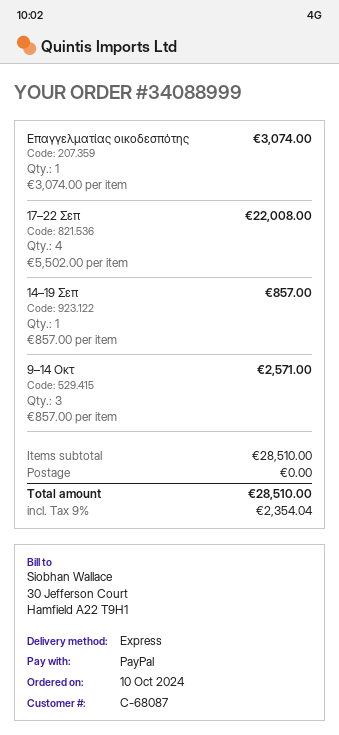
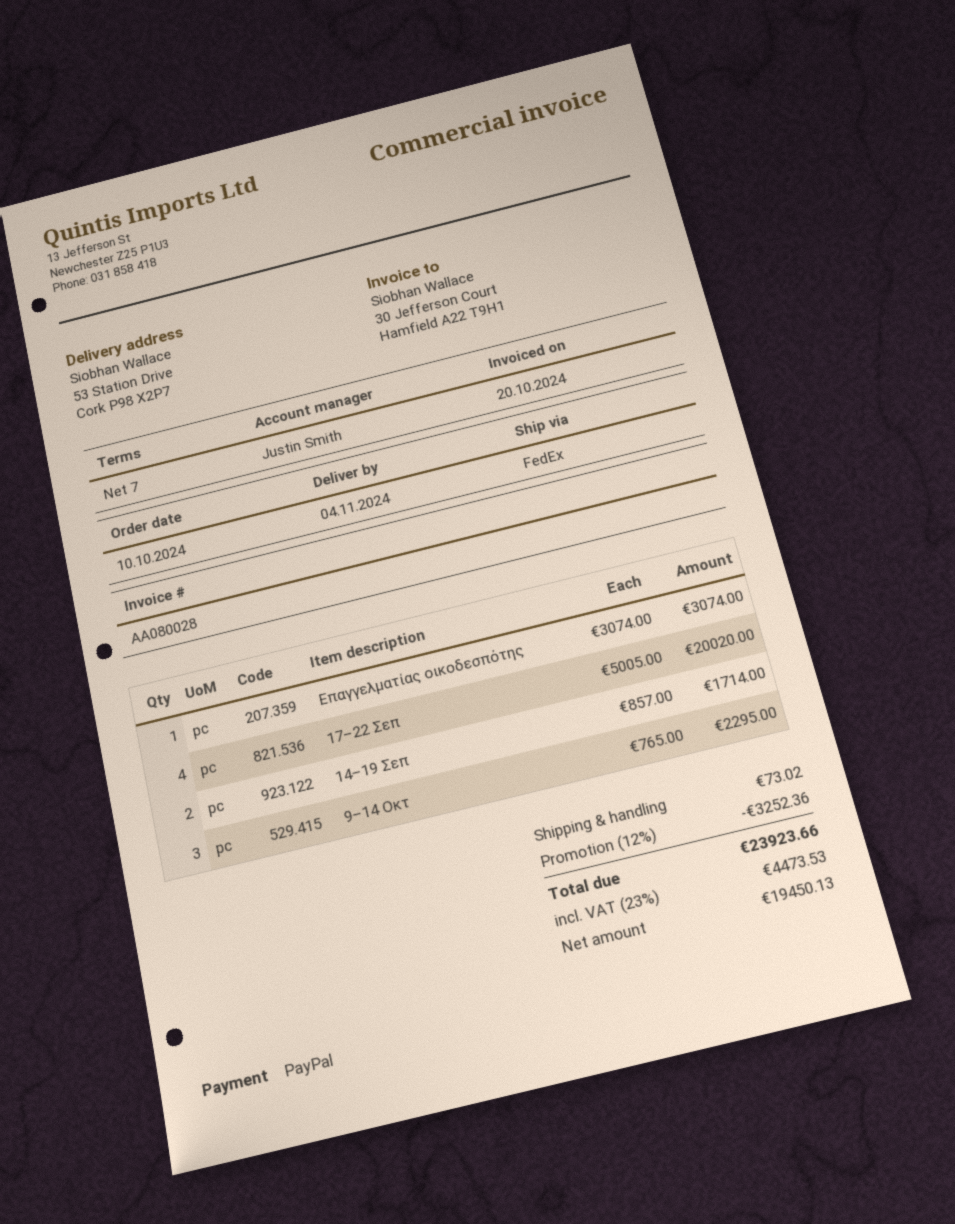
shipping method: express -> FedEx
17–22 Σεπ: 4 x 5502.00 = 22008.00 -> 4 x 5005.00 = 20020.00
14–19 Σεπ: 1 x 857.00 = 857.00 -> 2 x 857.00 = 1714.00
9–14 Οκτ: 3 x 857.00 = 2571.00 -> 3 x 765.00 = 2295.00
discount: none -> 12% = 3252.36
shipping: 0.00 -> 73.02
tax: 9% = 2354.04 -> 23% = 4473.53
total: 28510.00 -> 23923.66

